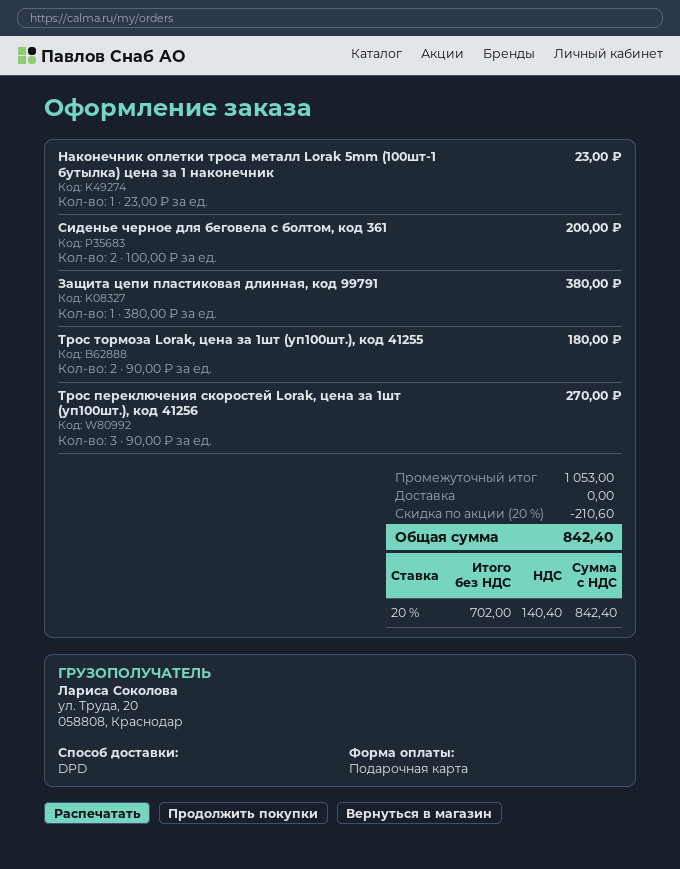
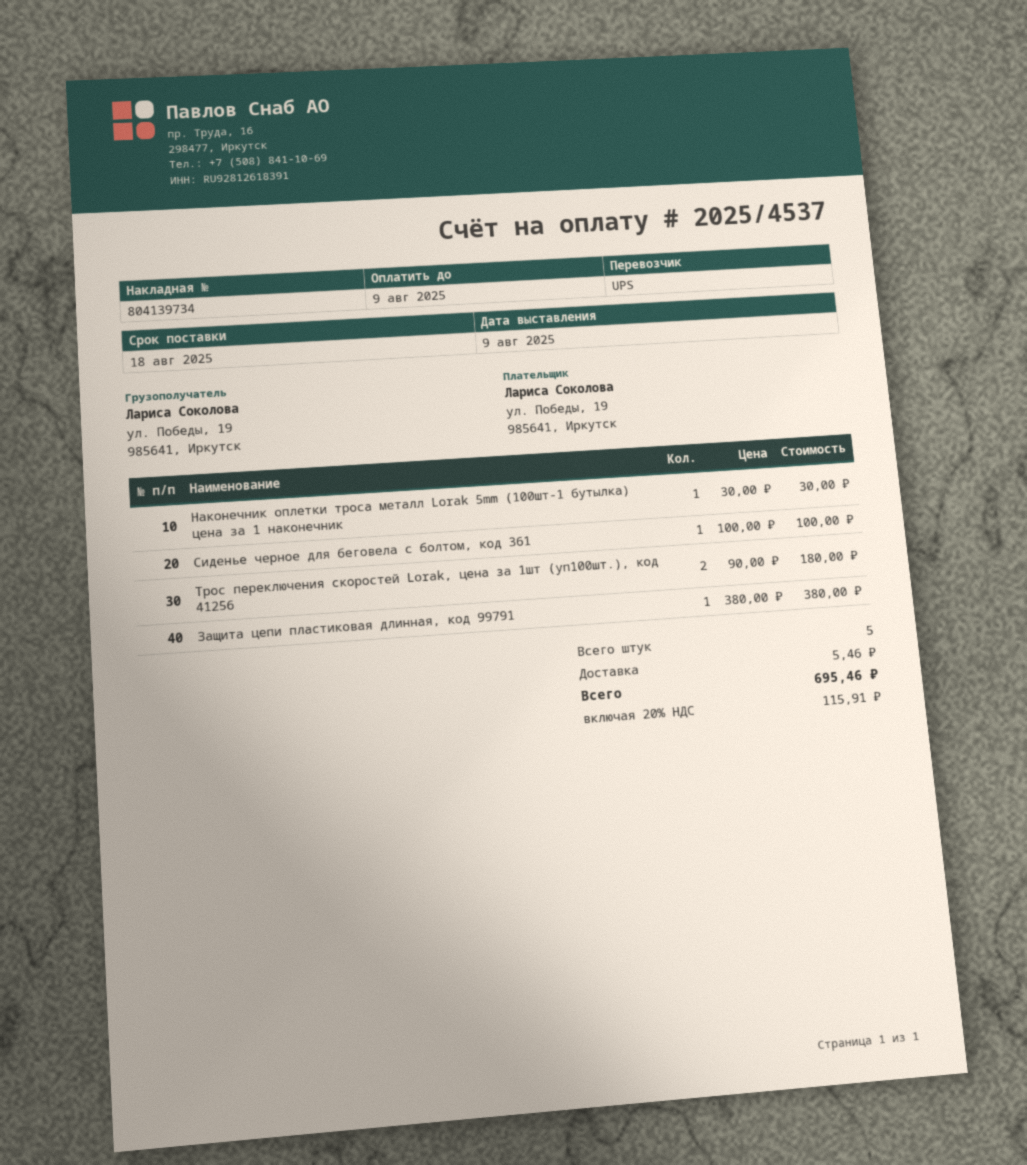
shipping method: DPD -> UPS
ship to: ул. Труда, 20, 058808, Краснодар -> ул. Победы, 19, 985641, Иркутск
Наконечник оплетки троса металл Lorak 5mm (100шт-1 бутылка) цена за 1 наконечник: 1 x 23.00 = 23.00 -> 1 x 30.00 = 30.00
Сиденье черное для беговела с болтом, код 361: 2 x 100.00 = 200.00 -> 1 x 100.00 = 100.00
Трос тормоза Lorak, цена за 1шт (уп100шт.), код 41255: 2 x 90.00 = 180.00 -> none
Трос переключения скоростей Lorak, цена за 1шт (уп100шт.), код 41256: 3 x 90.00 = 270.00 -> 2 x 90.00 = 180.00
discount: 20% = 210.60 -> none
shipping: 0.00 -> 5.46
tax: 20% = 140.40 -> 20% = 115.91
total: 842.40 -> 695.46

